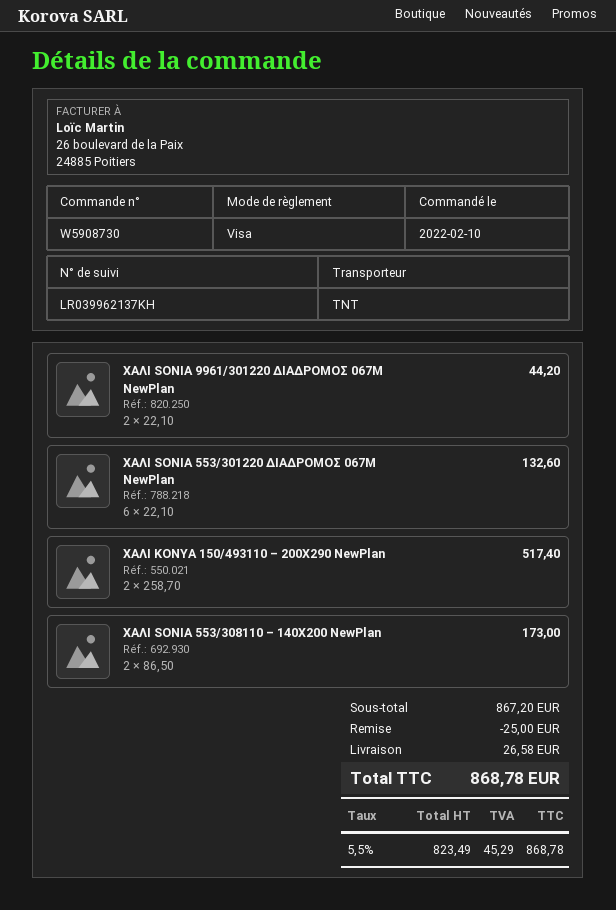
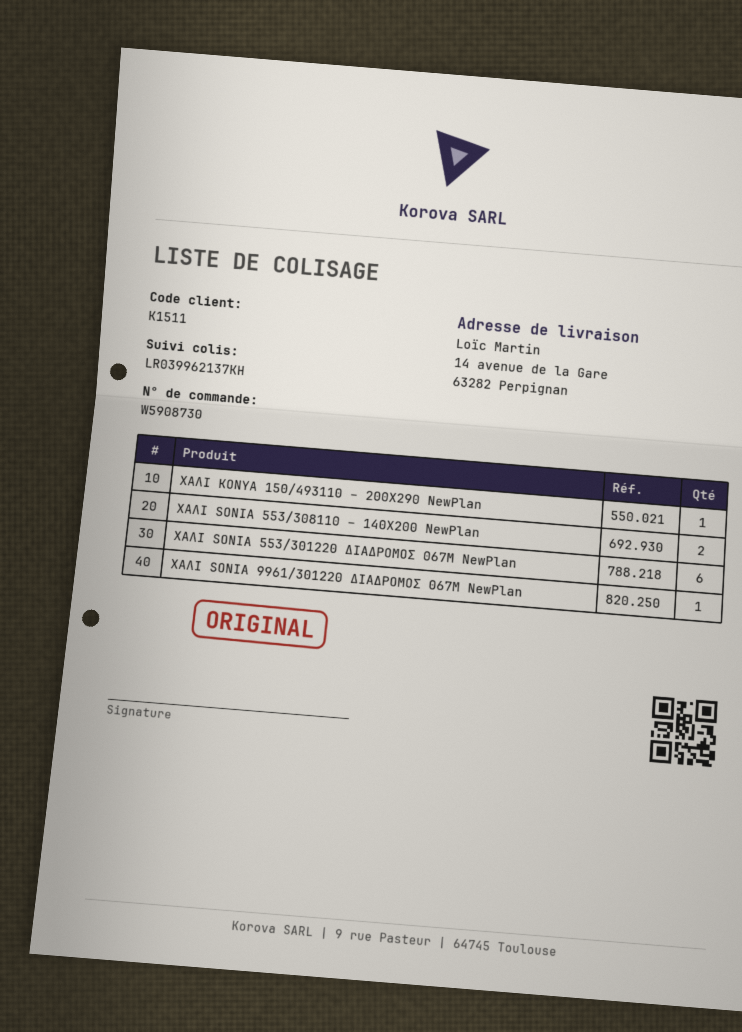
ΧΑΛΙ SONIA 9961/301220 ΔΙΑΔΡΟΜΟΣ 067Μ NewPlan: 2 -> 1
ΧΑΛΙ ΚΟΝΥΑ 150/493110 – 200X290 NewPlan: 2 -> 1

